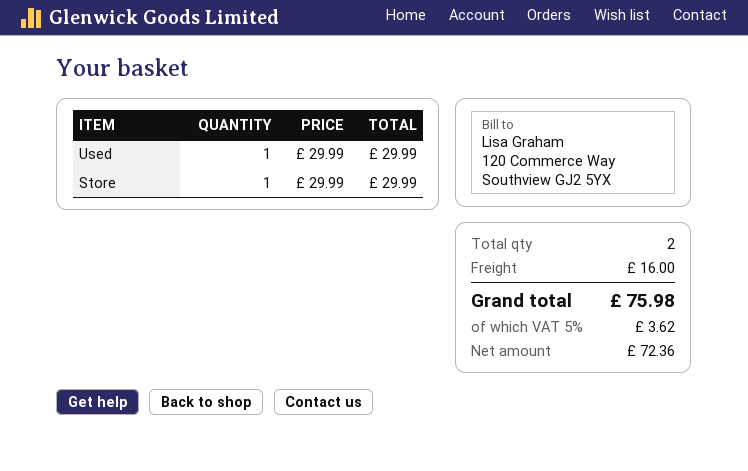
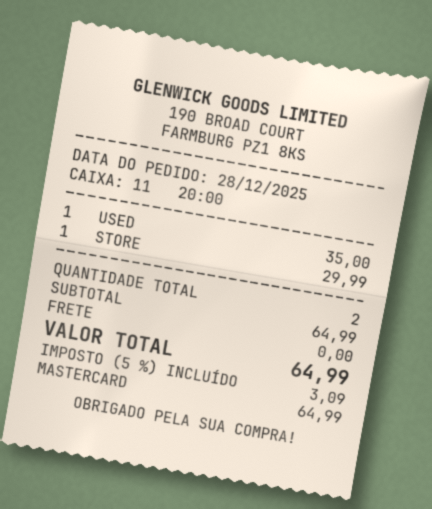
Used: 1 x 29.99 = 29.99 -> 1 x 35.00 = 35.00
shipping: 16.00 -> 0.00
tax: 5% = 3.62 -> 5% = 3.09
total: 75.98 -> 64.99

